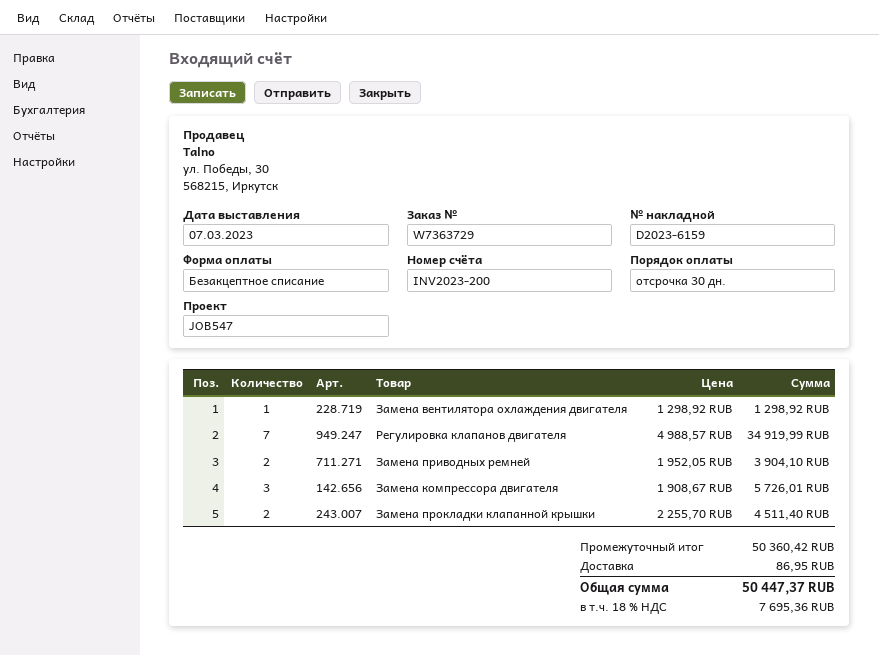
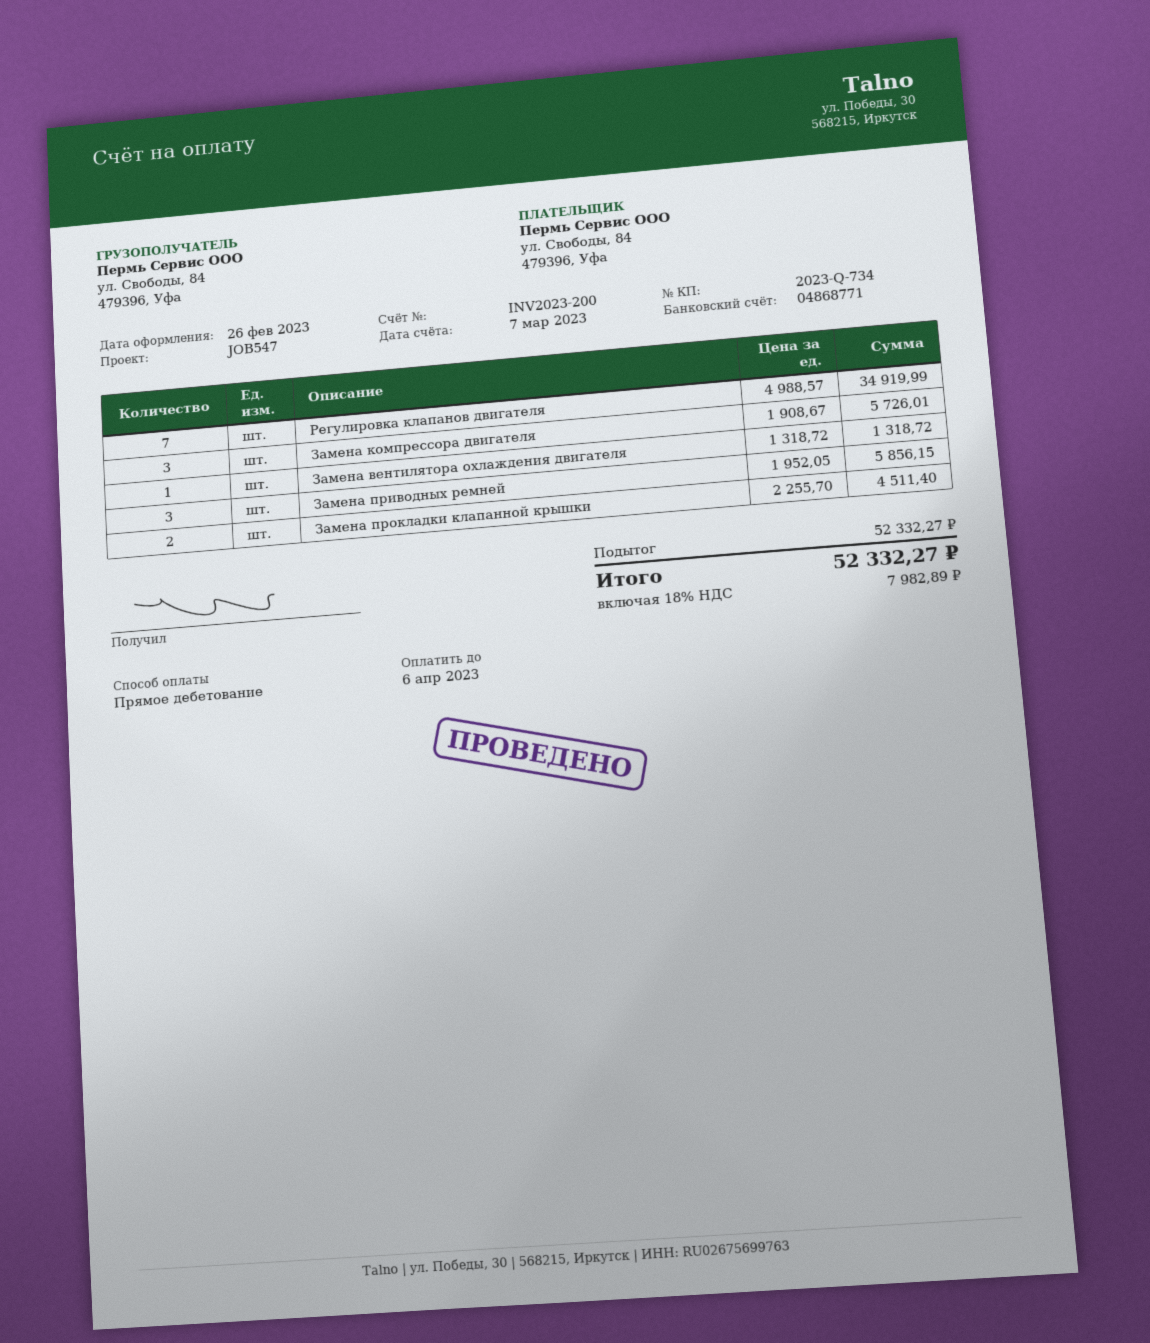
Замена вентилятора охлаждения двигателя: 1 x 1298.92 = 1298.92 -> 1 x 1318.72 = 1318.72
Замена приводных ремней: 2 x 1952.05 = 3904.10 -> 3 x 1952.05 = 5856.15
subtotal: 50360.42 -> 52332.27
shipping: 86.95 -> none
tax: 18% = 7695.36 -> 18% = 7982.89
total: 50447.37 -> 52332.27

